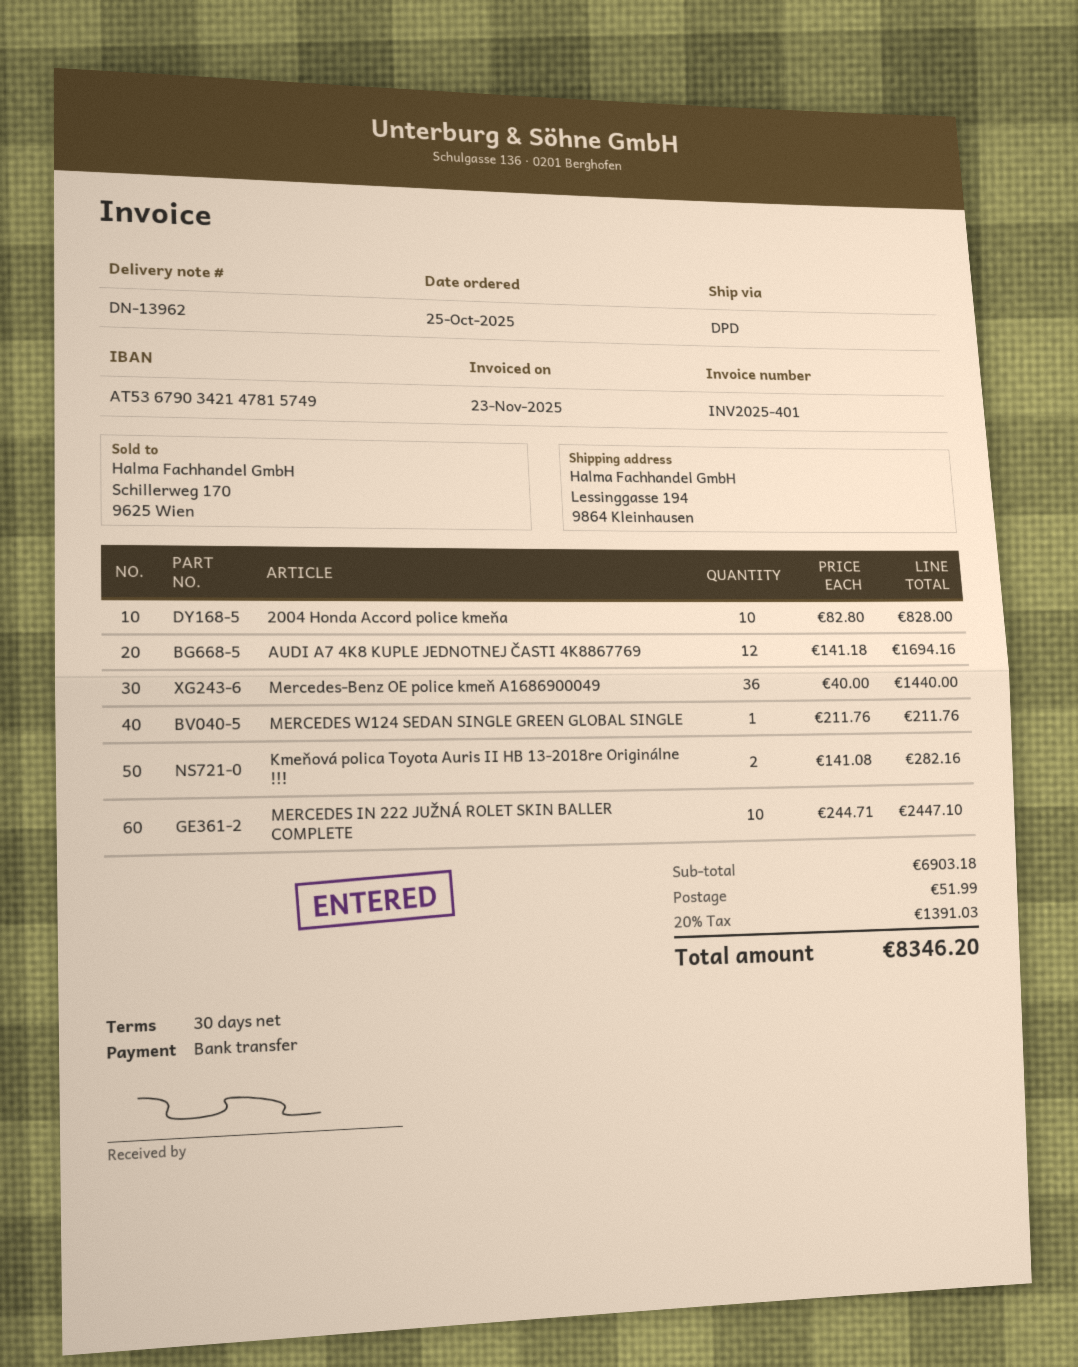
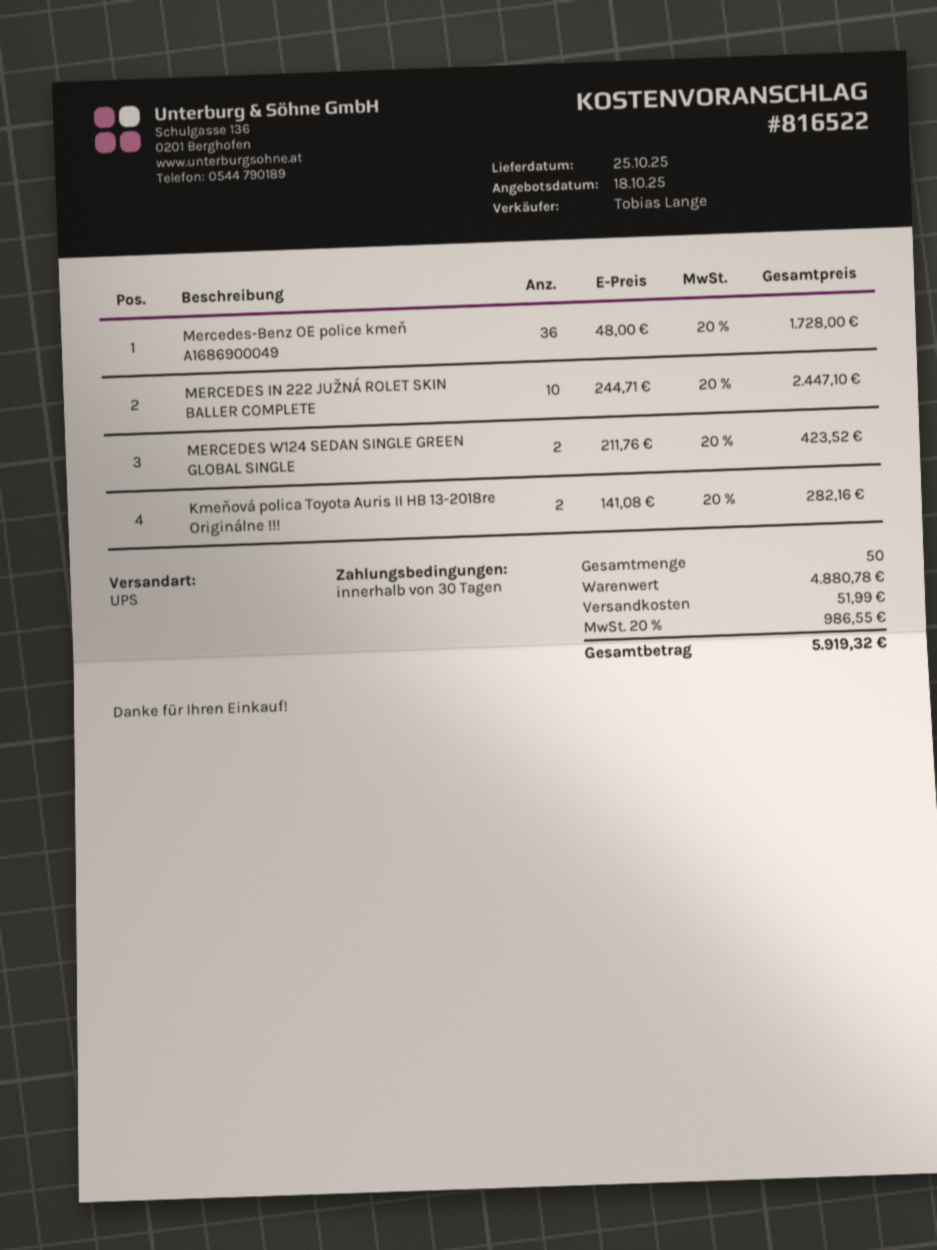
shipping method: DPD -> UPS
2004 Honda Accord police kmeňa: 10 x 82.80 = 828.00 -> none
AUDI A7 4K8 KUPLE JEDNOTNEJ ČASTI 4K8867769: 12 x 141.18 = 1694.16 -> none
Mercedes-Benz OE police kmeň A1686900049: 36 x 40.00 = 1440.00 -> 36 x 48.00 = 1728.00
MERCEDES W124 SEDAN SINGLE GREEN GLOBAL SINGLE: 1 x 211.76 = 211.76 -> 2 x 211.76 = 423.52
subtotal: 6903.18 -> 4880.78
tax: 20% = 1391.03 -> 20% = 986.55
total: 8346.20 -> 5919.32

